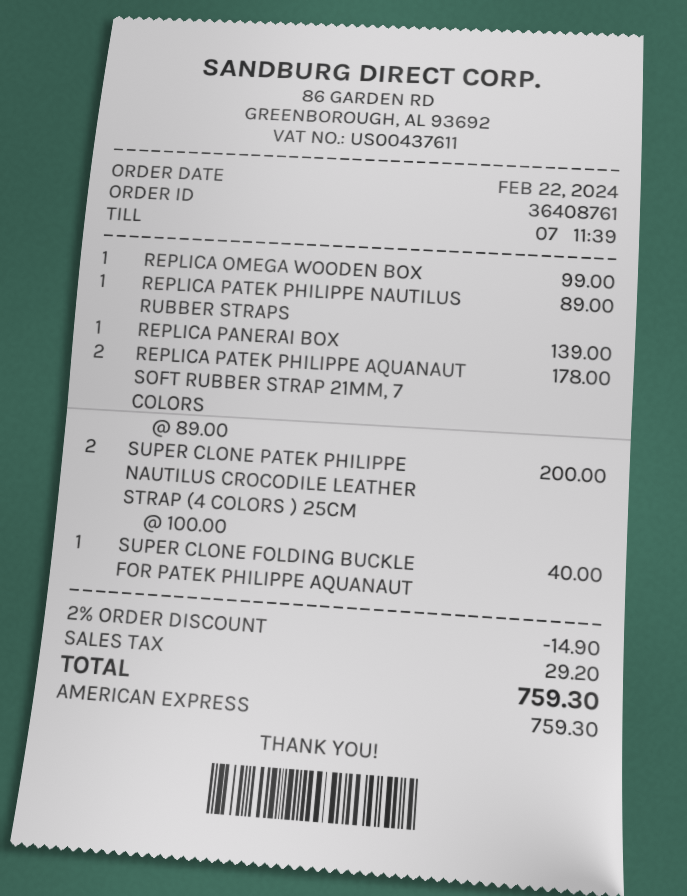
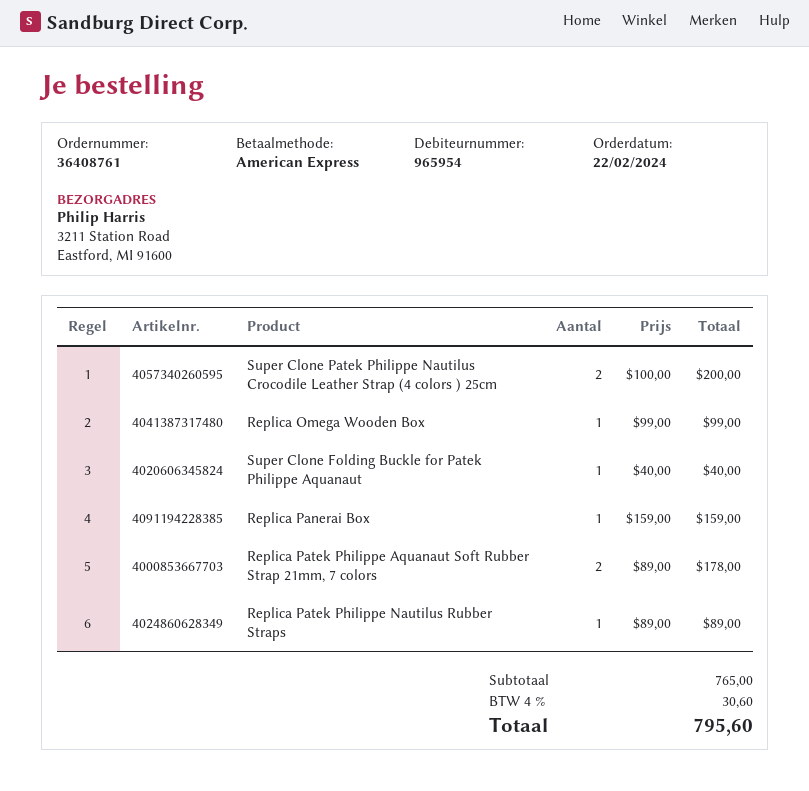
REPLICA PANERAI BOX: 1 x 139.00 = 139.00 -> 1 x 159.00 = 159.00
discount: 2% = 14.90 -> none
tax: 29.20 -> 30.60
total: 759.30 -> 795.60

